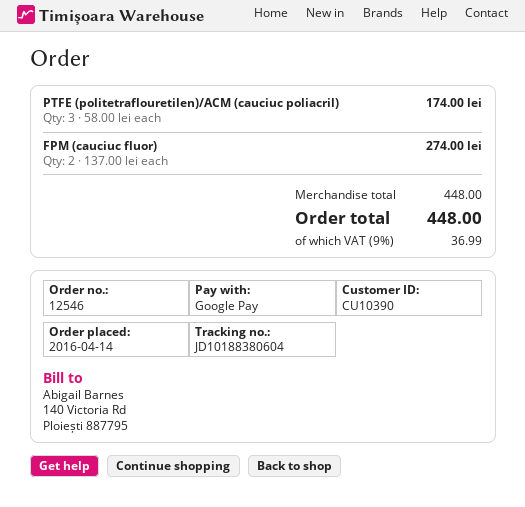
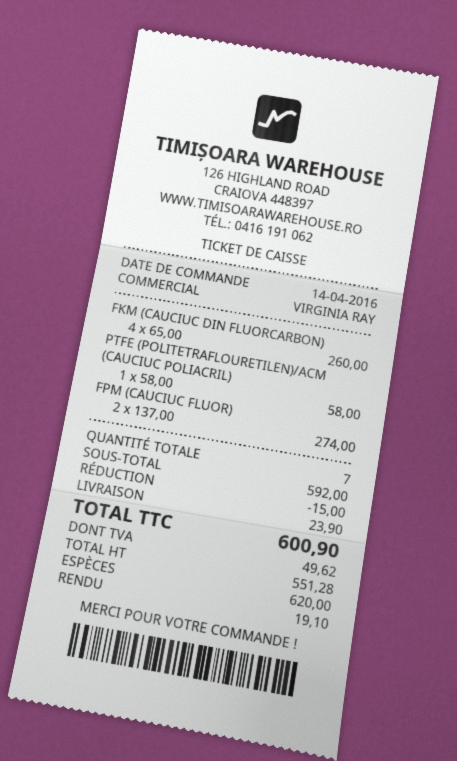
payment method: Google Pay -> cash
PTFE (politetraflouretilen)/ACM (cauciuc poliacril): 3 x 58.00 = 174.00 -> 1 x 58.00 = 58.00
FKM (CAUCIUC DIN FLUORCARBON): none -> 4 x 65.00 = 260.00
subtotal: 448.00 -> 592.00
discount: none -> 15.00
shipping: none -> 23.90
tax: 36.99 -> 49.62
total: 448.00 -> 600.90

